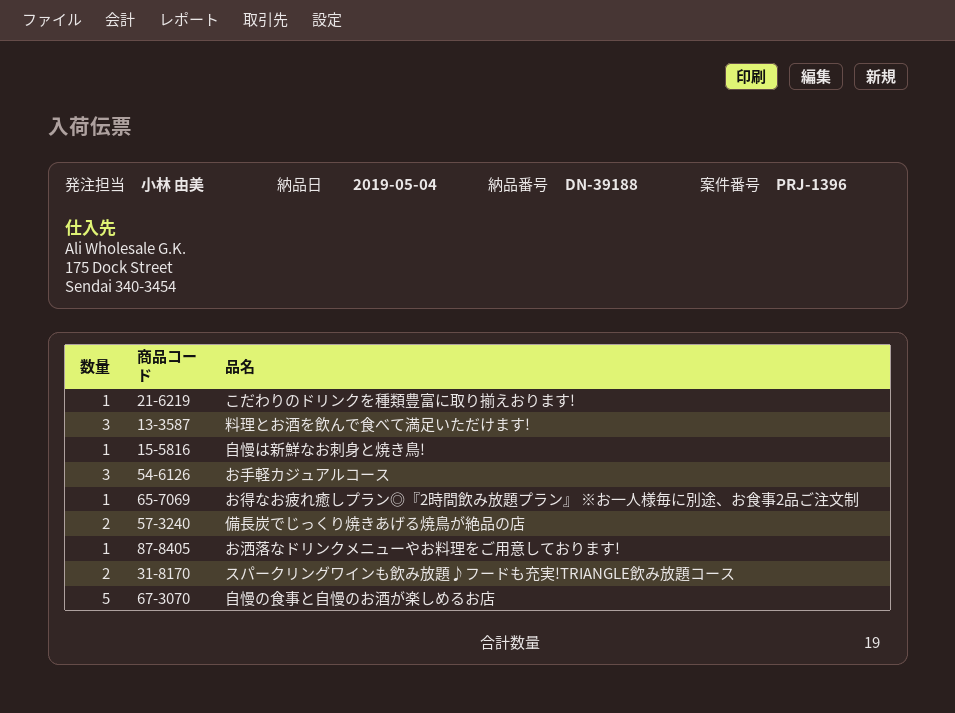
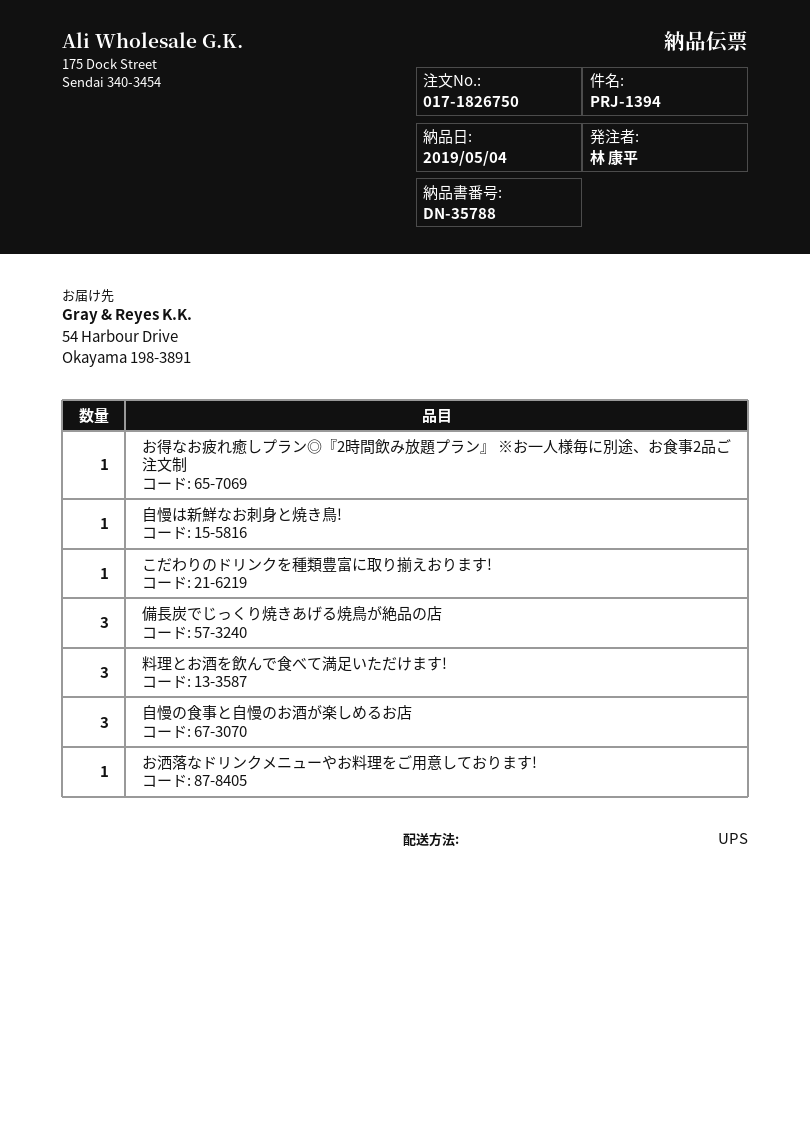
delivery note number: DN-39188 -> DN-35788
reference: PRJ-1396 -> PRJ-1394
ordered by: 小林 由美 -> 林 康平
お手軽カジュアルコース: 3 -> none
備長炭でじっくり焼きあげる焼鳥が絶品の店: 2 -> 3
スパークリングワインも飲み放題♪フードも充実!TRIANGLE飲み放題コース: 2 -> none
自慢の食事と自慢のお酒が楽しめるお店: 5 -> 3

